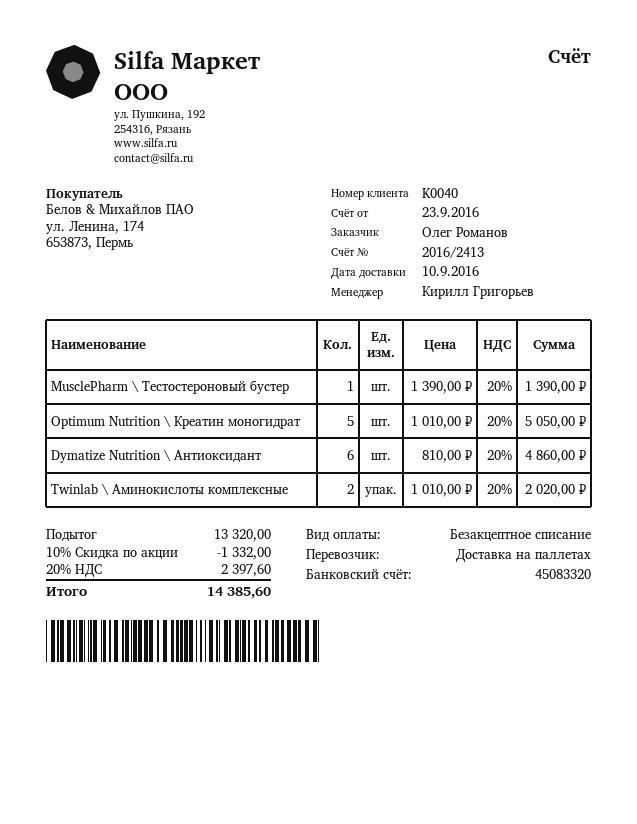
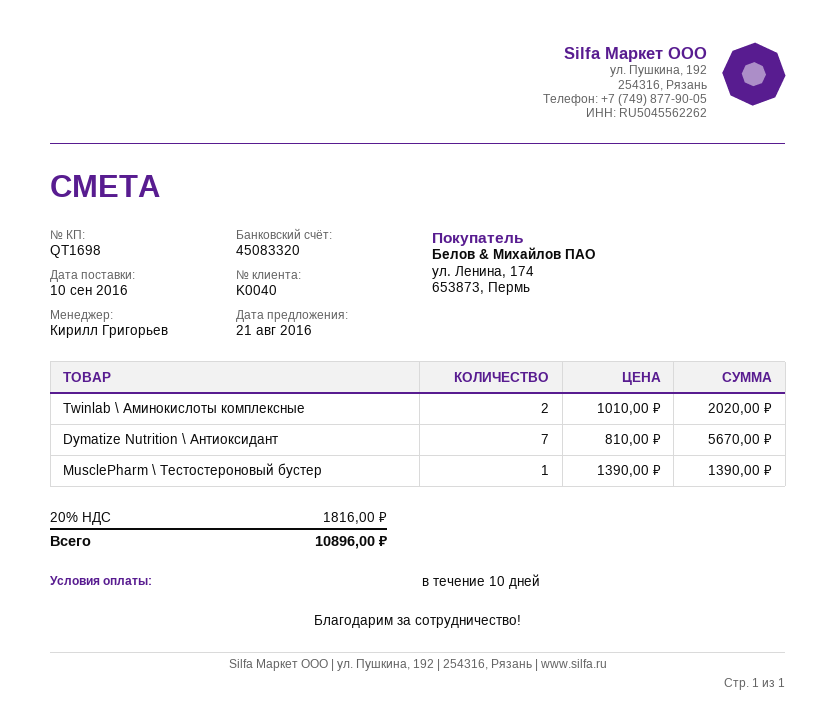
Optimum Nutrition \ Креатин моногидрат: 5 x 1010.00 = 5050.00 -> none
Dymatize Nutrition \ Антиоксидант: 6 x 810.00 = 4860.00 -> 7 x 810.00 = 5670.00
discount: 10% = 1332.00 -> none
tax: 20% = 2397.60 -> 20% = 1816.00
total: 14385.60 -> 10896.00

